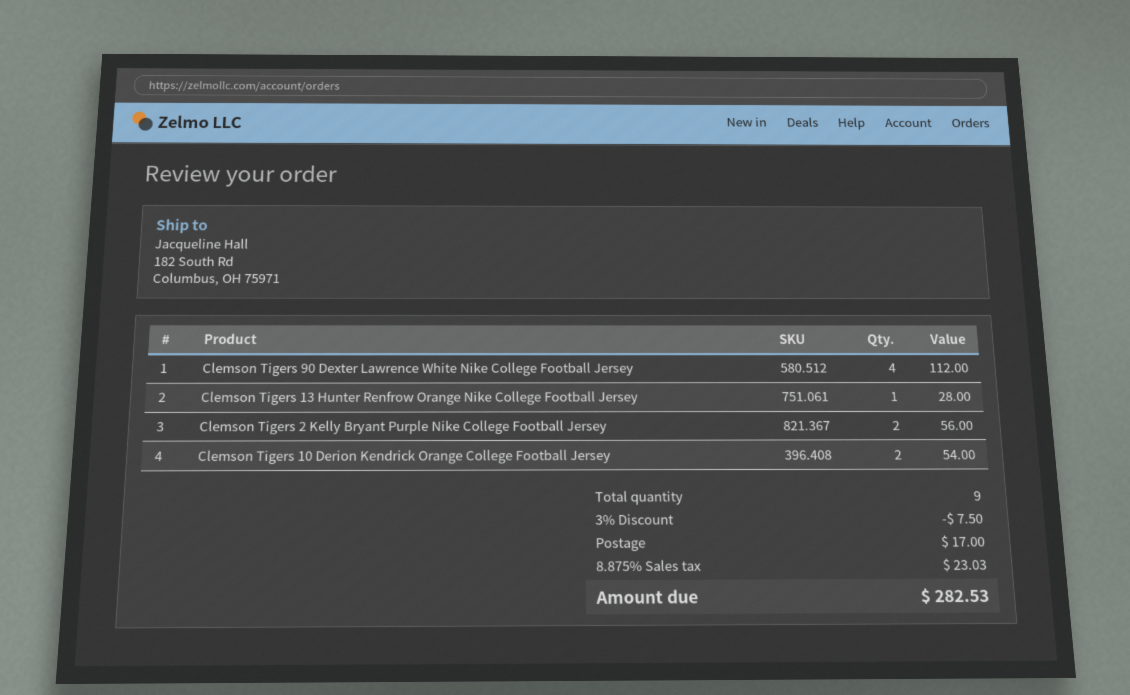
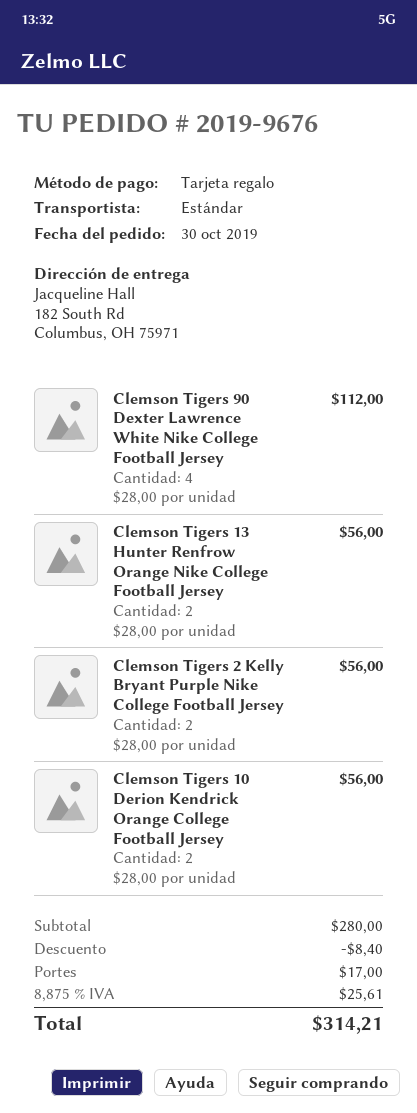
Clemson Tigers 13 Hunter Renfrow Orange Nike College Football Jersey: 1 for 28.00 -> 2 for 56.00
Clemson Tigers 10 Derion Kendrick Orange College Football Jersey: 2 for 54.00 -> 2 for 56.00
discount: 7.50 -> 8.40
tax: 8.875% = 23.03 -> 8.875% = 25.61
total: 282.53 -> 314.21

